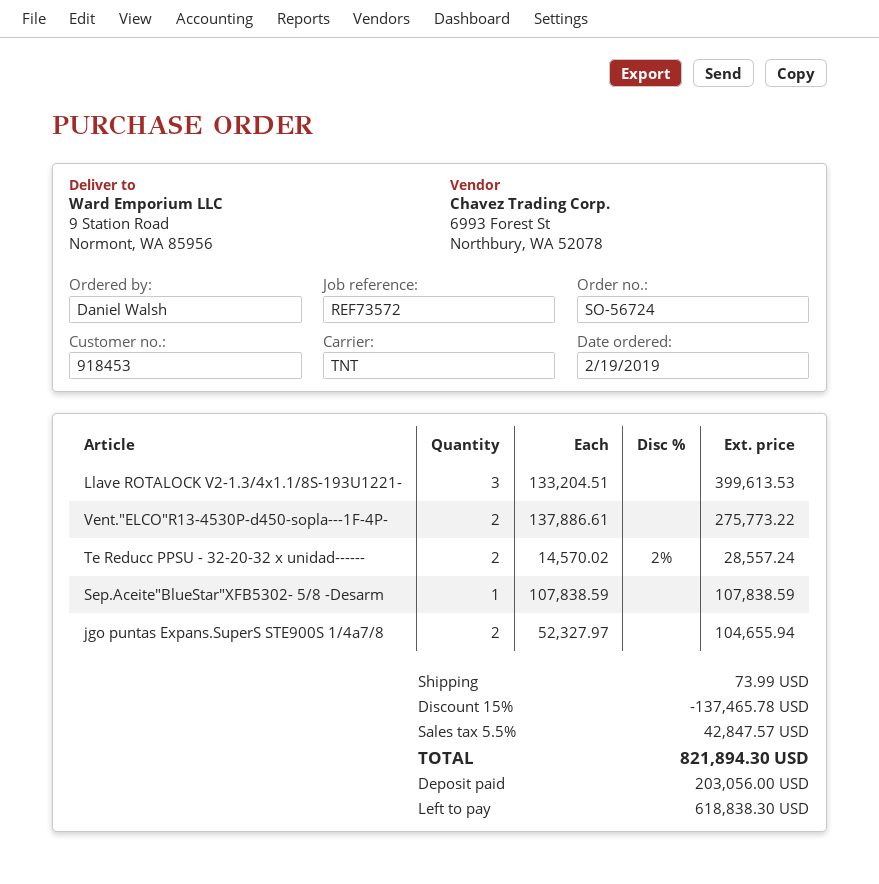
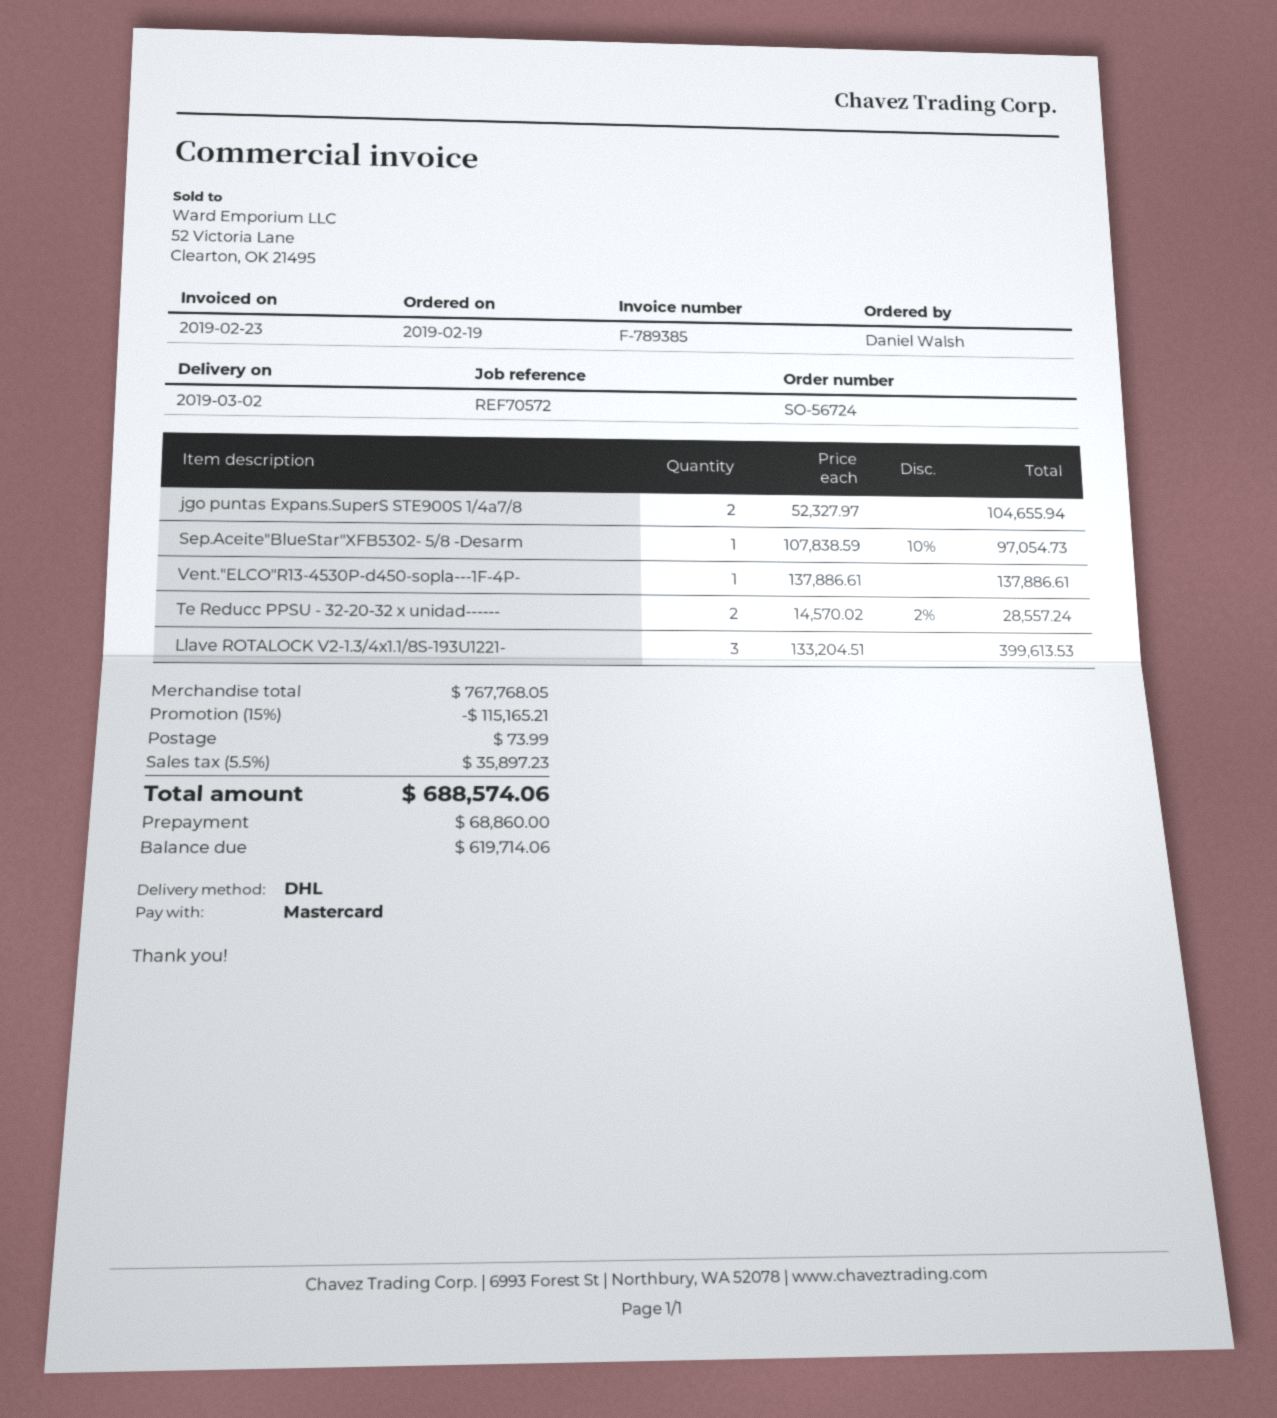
reference: REF73572 -> REF70572
shipping method: TNT -> DHL
Vent."ELCO"R13-4530P-d450-sopla---1F-4P-: 2 x 137886.61 = 275773.22 -> 1 x 137886.61 = 137886.61
Sep.Aceite"BlueStar"XFB5302- 5/8 -Desarm: 1 x 107838.59 = 107838.59 -> 1 x 107838.59 - 10% = 97054.73
discount: 15% = 137465.78 -> 15% = 115165.21
tax: 5.5% = 42847.57 -> 5.5% = 35897.23
total: 821894.30 -> 688574.06
deposit: 203056.00 -> 68860.00
balance: 618838.30 -> 619714.06

